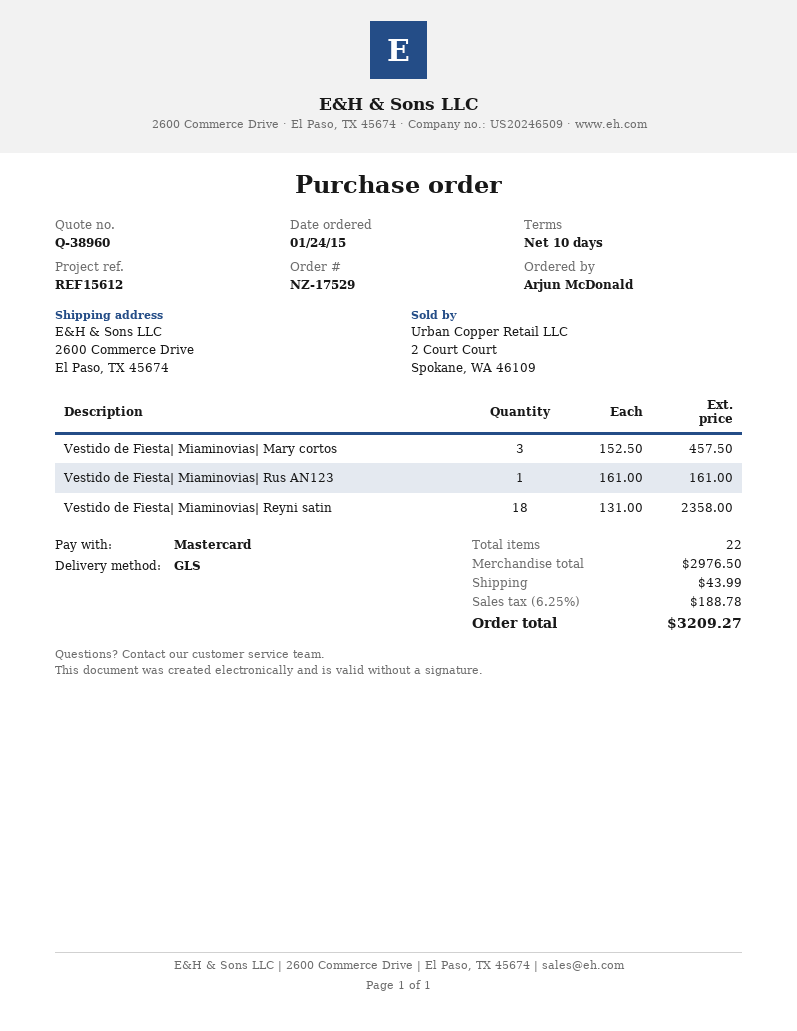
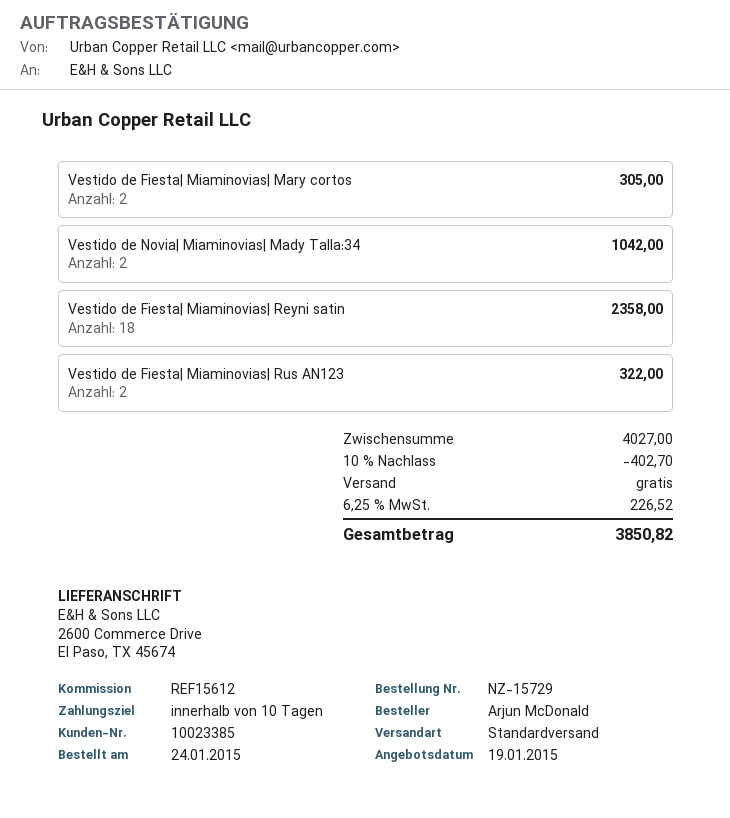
order number: NZ-17529 -> NZ-15729
shipping method: GLS -> standard
Vestido de Fiesta| Miaminovias| Mary cortos: 3 for 457.50 -> 2 for 305.00
Vestido de Fiesta| Miaminovias| Rus AN123: 1 for 161.00 -> 2 for 322.00
Vestido de Novia| Miaminovias| Mady Talla:34: none -> 2 for 1042.00
subtotal: 2976.50 -> 4027.00
discount: none -> 10% = 402.70
shipping: 43.99 -> 0.00
tax: 6.25% = 188.78 -> 6.25% = 226.52
total: 3209.27 -> 3850.82

